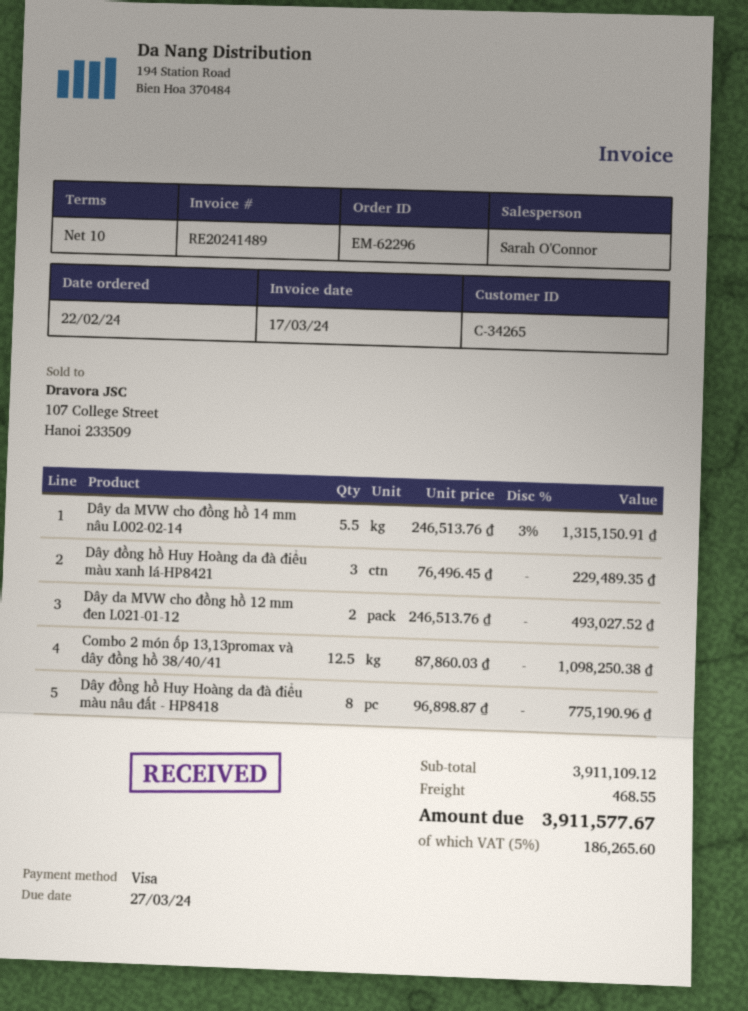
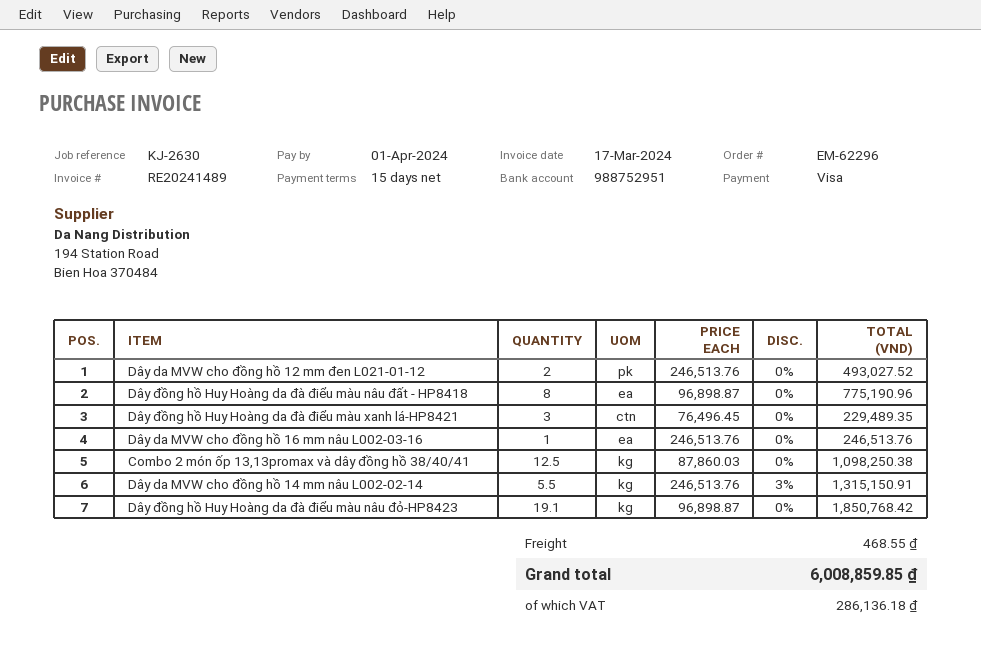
payment terms: 10 days -> 15 days
due date: 2024-03-27 -> 2024-04-01
Dây da MVW cho đồng hồ 16 mm nâu L002-03-16: none -> 1 x 246513.76 = 246513.76
Dây đồng hồ Huy Hoàng da đà điểu màu nâu đỏ-HP8423: none -> 19.1 x 96898.87 = 1850768.42
tax: 186265.60 -> 286136.18
total: 3911577.67 -> 6008859.85

